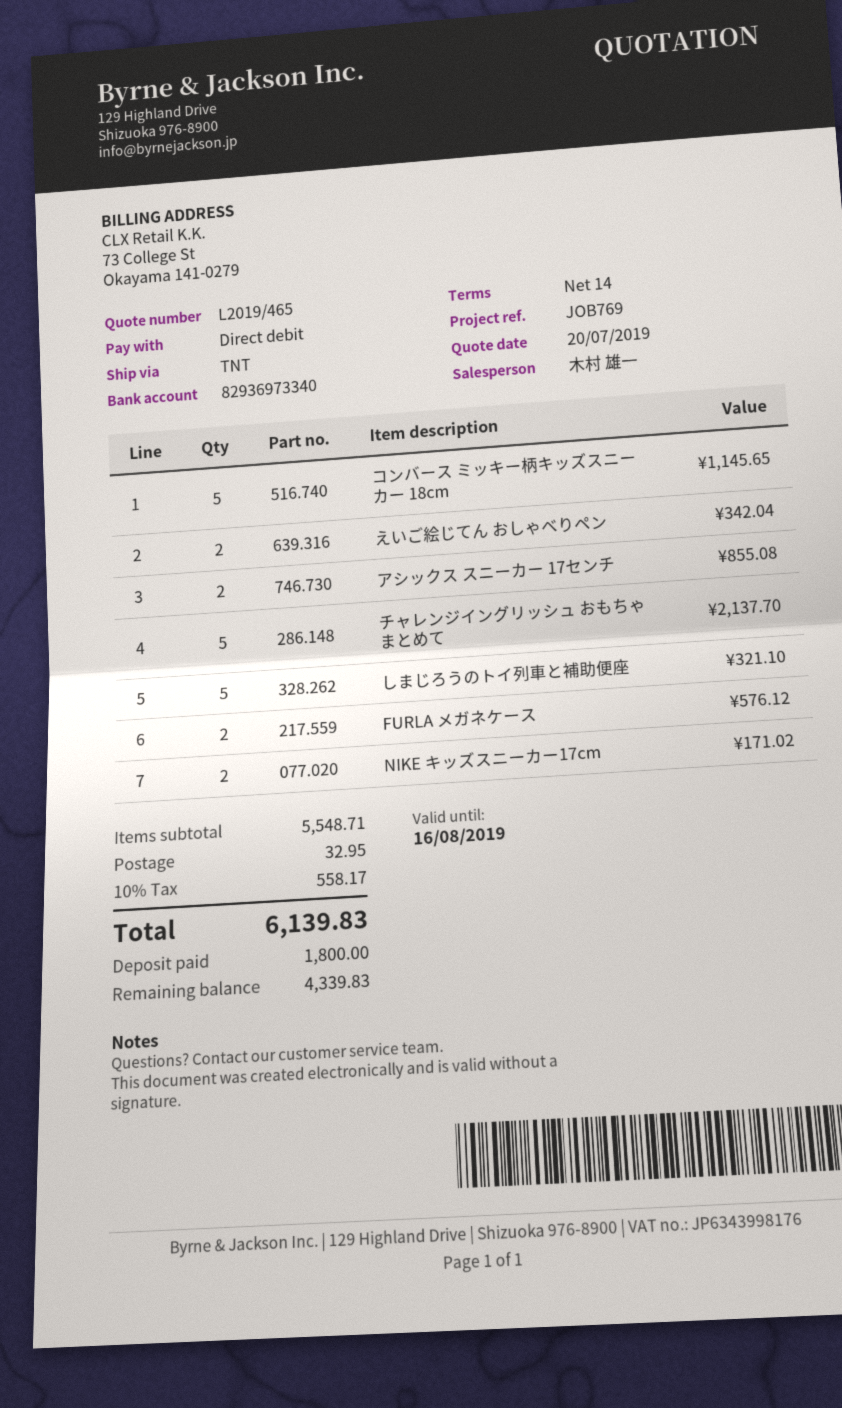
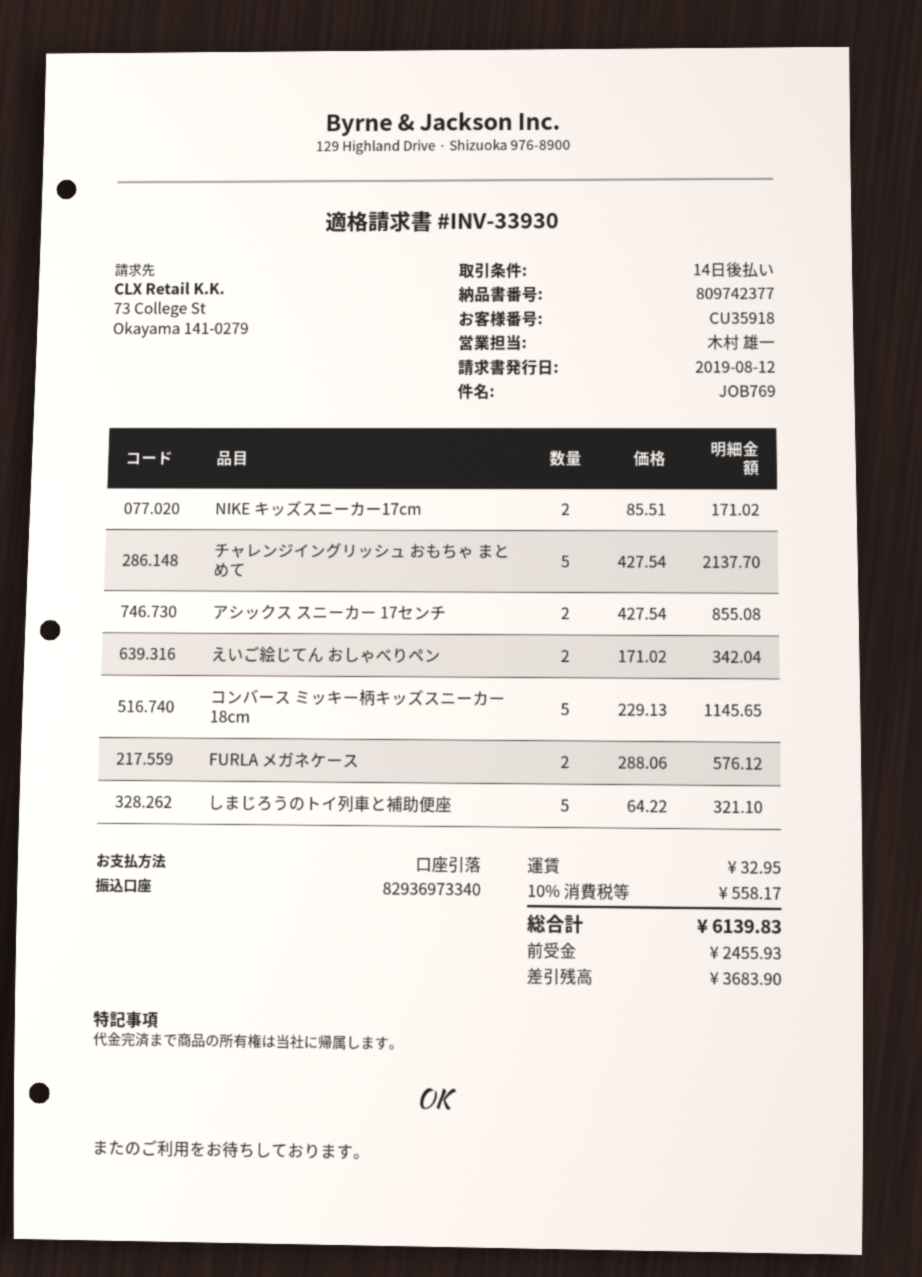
deposit: 1800.00 -> 2455.93
balance: 4339.83 -> 3683.90

